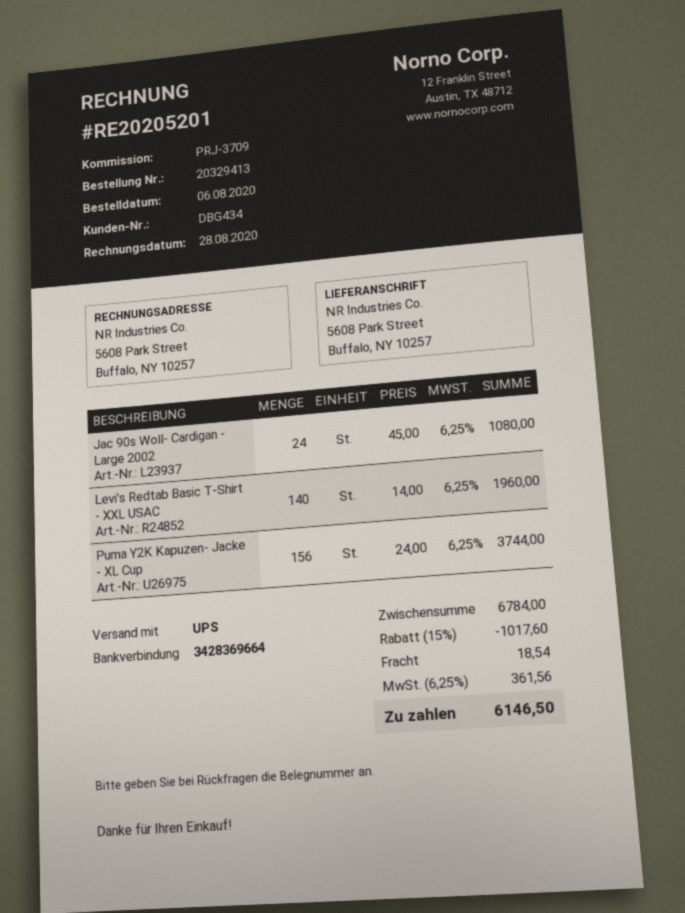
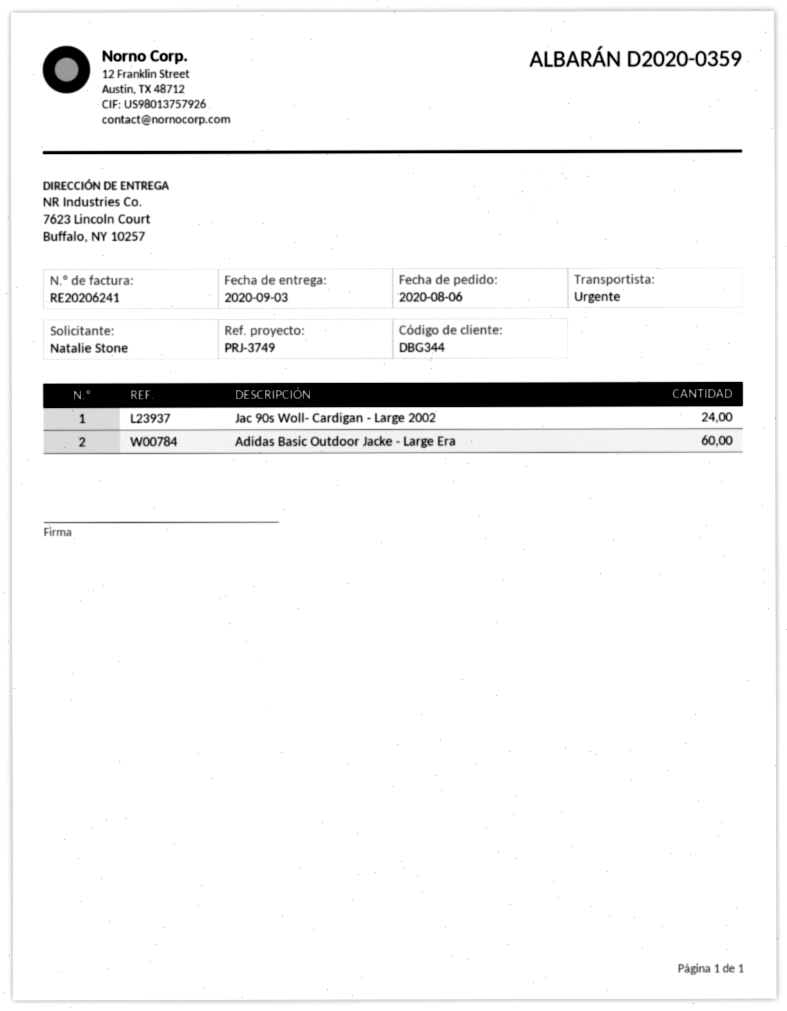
invoice number: RE20205201 -> RE20206241
customer number: DBG434 -> DBG344
reference: PRJ-3709 -> PRJ-3749
shipping method: UPS -> express
ship to: 5608 Park Street, Buffalo, NY 10257 -> 7623 Lincoln Court, Buffalo, NY 10257
Levi's Redtab Basic T-Shirt - XXL USAC: 140 -> none
Puma Y2K Kapuzen- Jacke - XL Cup: 156 -> none
Adidas Basic Outdoor Jacke - Large Era: none -> 60

